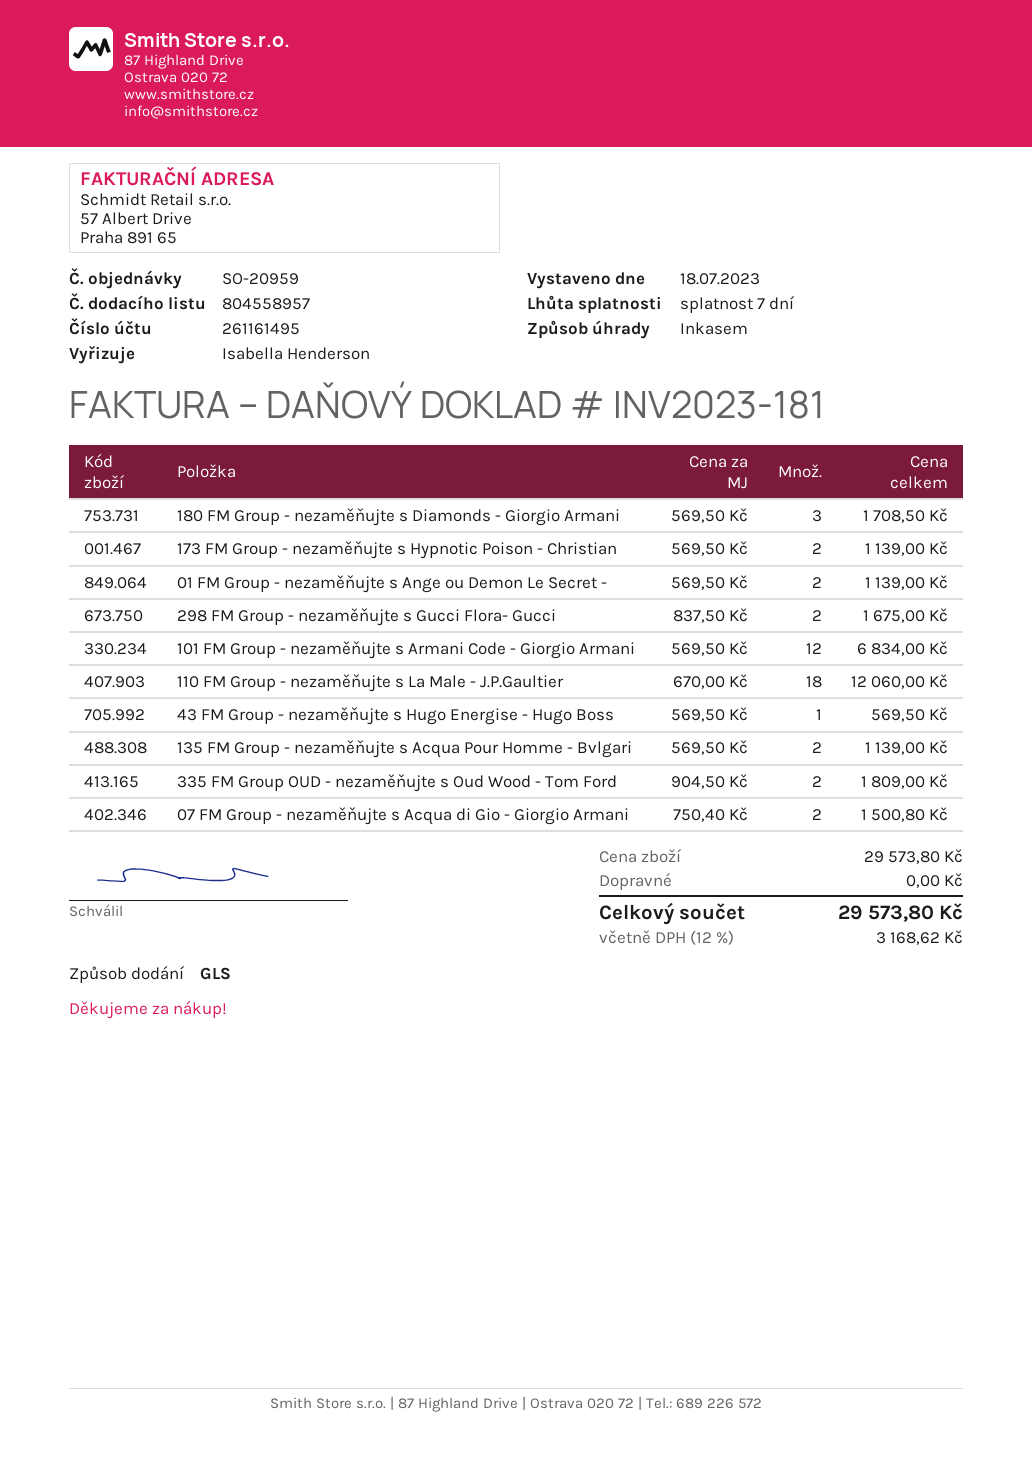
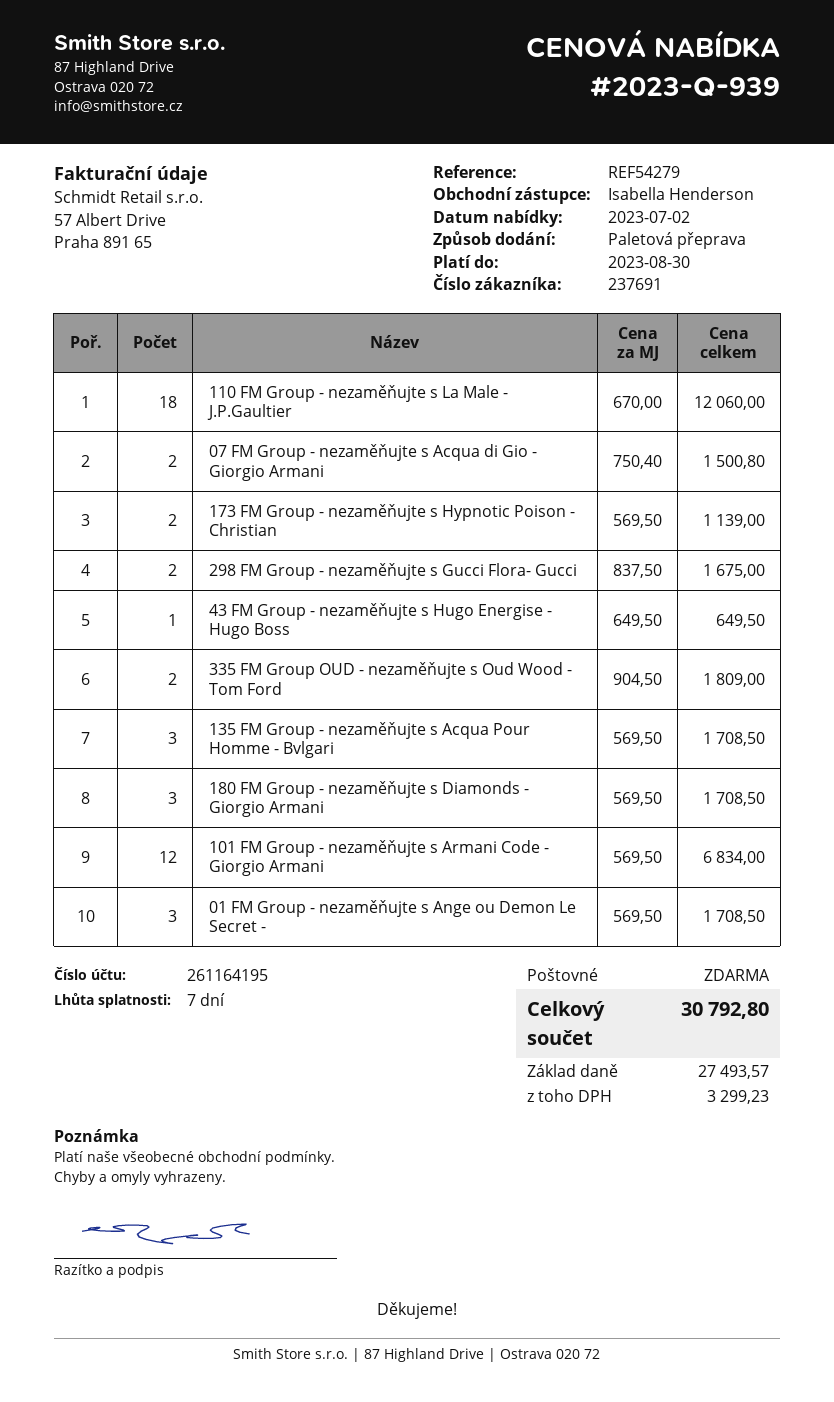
bank account: 261161495 -> 261164195
shipping method: GLS -> pallet freight
01 FM Group - nezaměňujte s Ange ou Demon Le Secret -: 2 x 569.50 = 1139.00 -> 3 x 569.50 = 1708.50
43 FM Group - nezaměňujte s Hugo Energise - Hugo Boss: 1 x 569.50 = 569.50 -> 1 x 649.50 = 649.50
135 FM Group - nezaměňujte s Acqua Pour Homme - Bvlgari: 2 x 569.50 = 1139.00 -> 3 x 569.50 = 1708.50
tax: 3168.62 -> 3299.23
total: 29573.80 -> 30792.80

